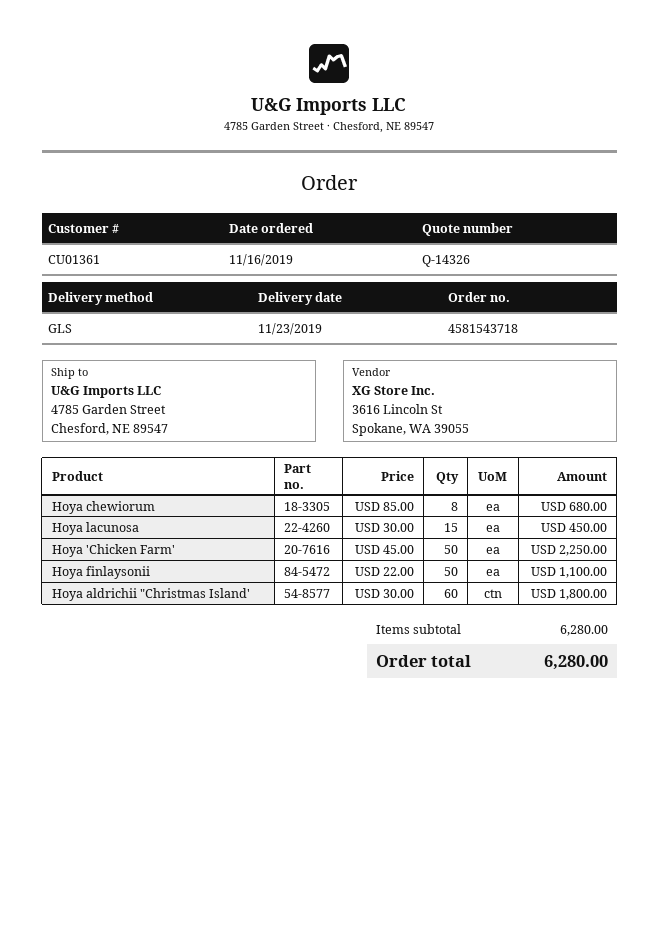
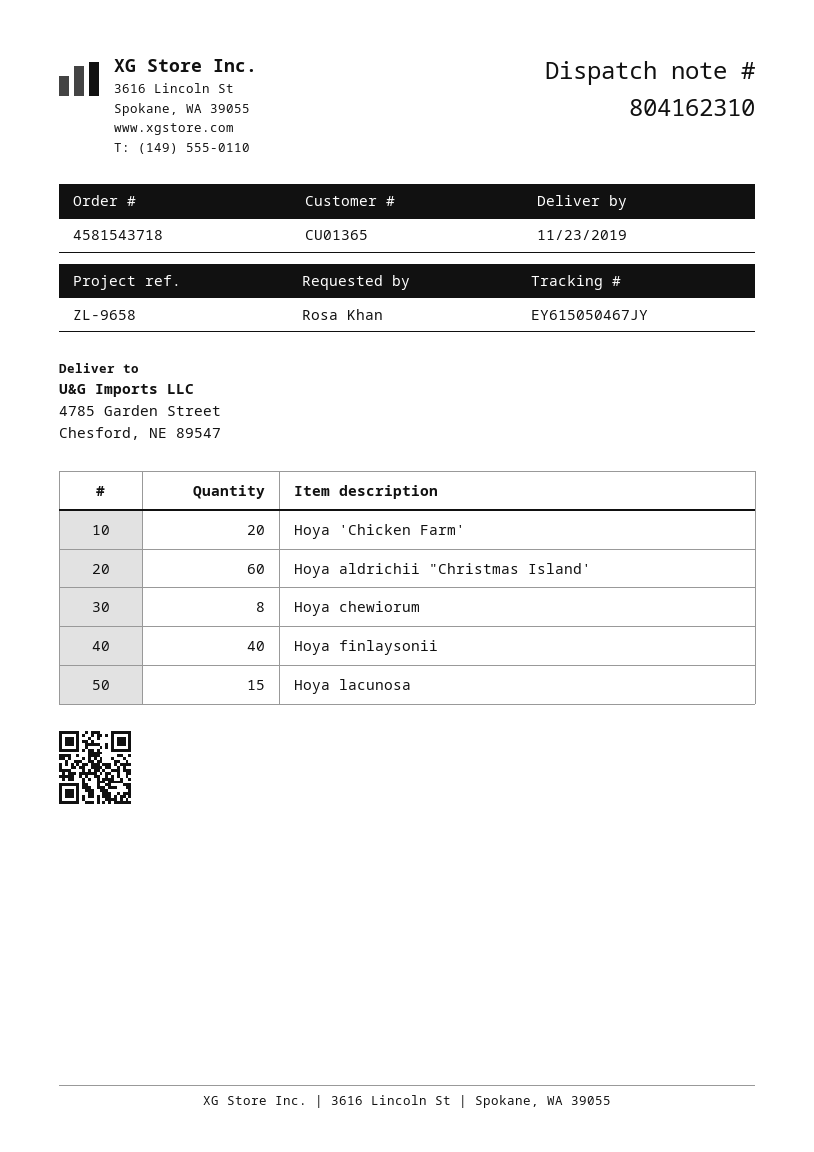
customer number: CU01361 -> CU01365
Hoya 'Chicken Farm': 50 -> 20
Hoya finlaysonii: 50 -> 40

